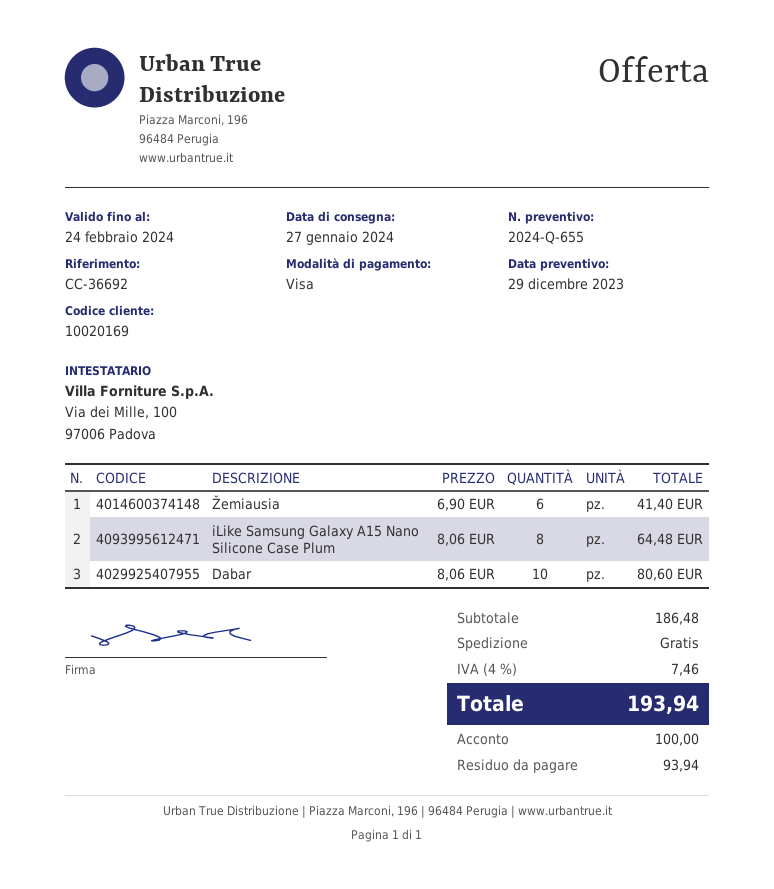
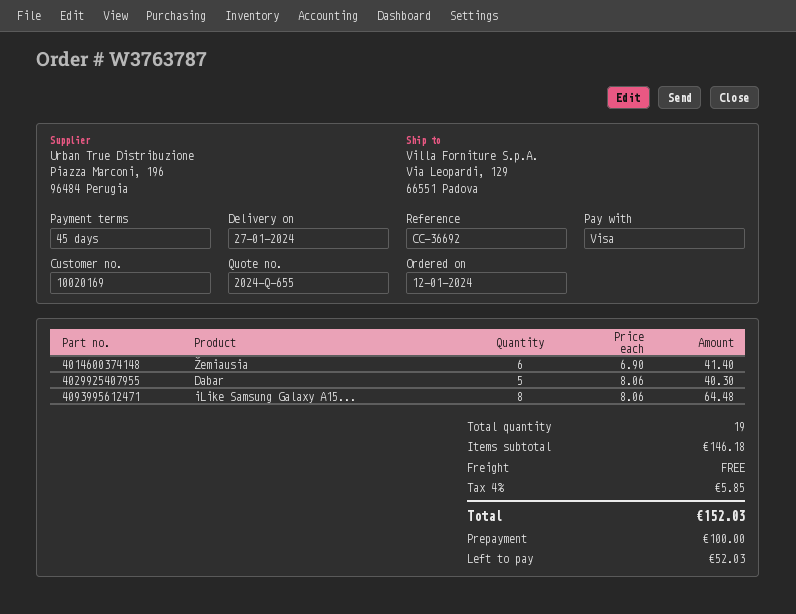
Dabar: 10 x 8.06 = 80.60 -> 5 x 8.06 = 40.30
subtotal: 186.48 -> 146.18
tax: 4% = 7.46 -> 4% = 5.85
total: 193.94 -> 152.03
balance: 93.94 -> 52.03

